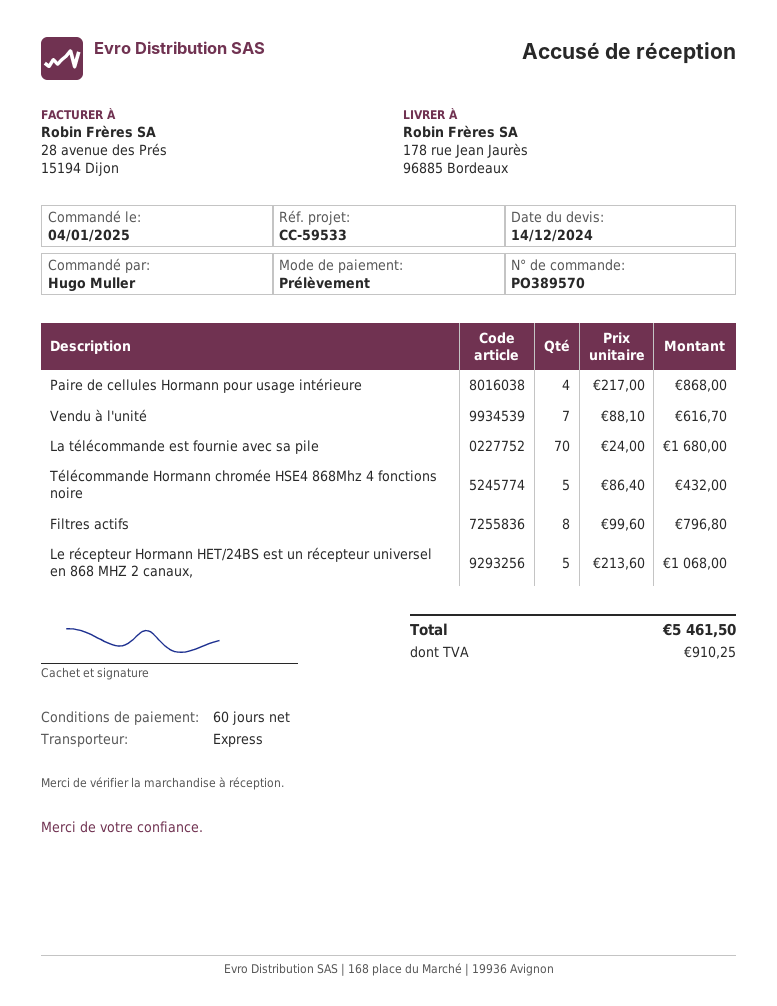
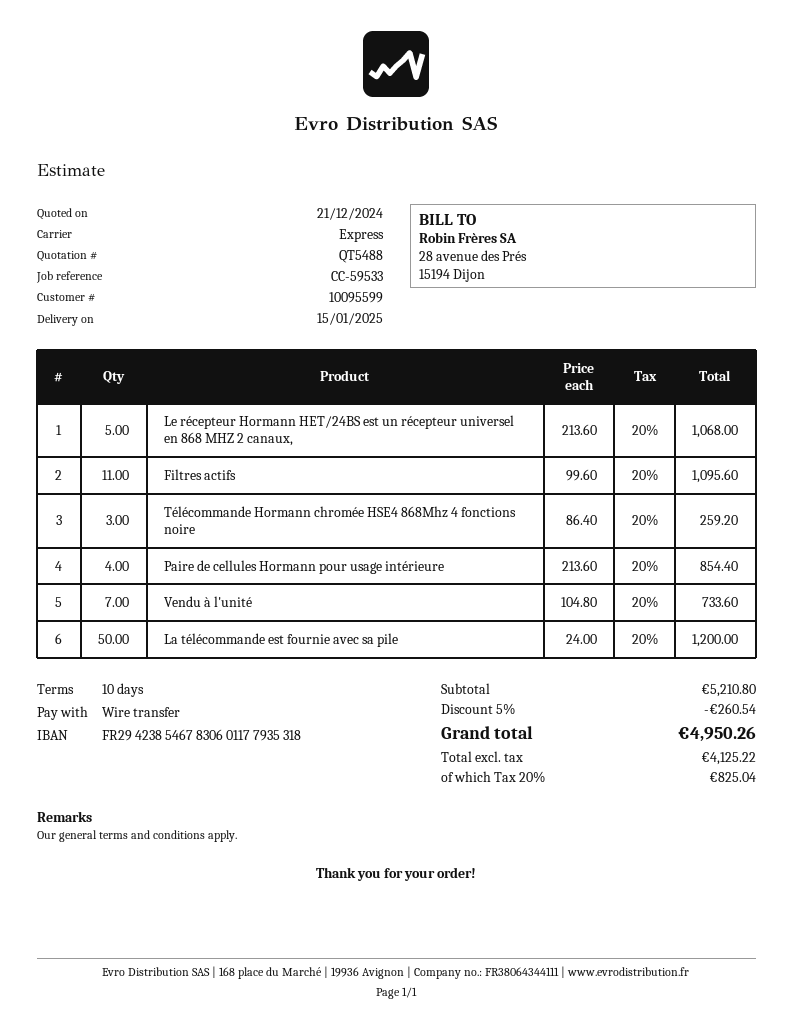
quote date: 2024-12-14 -> 2024-12-21
payment terms: 60 days -> 10 days
payment method: direct debit -> bank transfer
Paire de cellules Hormann pour usage intérieure: 4 x 217.00 = 868.00 -> 4 x 213.60 = 854.40
Vendu à l'unité: 7 x 88.10 = 616.70 -> 7 x 104.80 = 733.60
La télécommande est fournie avec sa pile: 70 x 24.00 = 1680.00 -> 50 x 24.00 = 1200.00
Télécommande Hormann chromée HSE4 868Mhz 4 fonctions noire: 5 x 86.40 = 432.00 -> 3 x 86.40 = 259.20
Filtres actifs: 8 x 99.60 = 796.80 -> 11 x 99.60 = 1095.60
discount: none -> 5% = 260.54
tax: 910.25 -> 825.04
total: 5461.50 -> 4950.26

